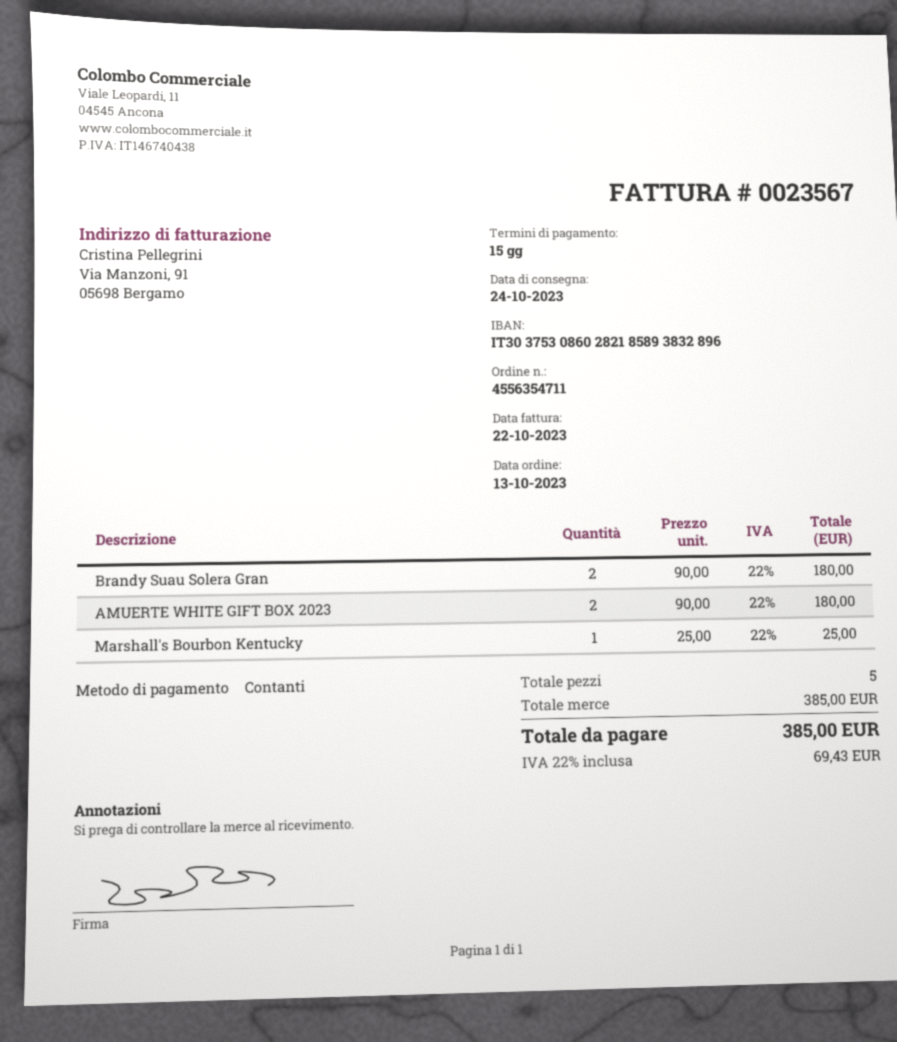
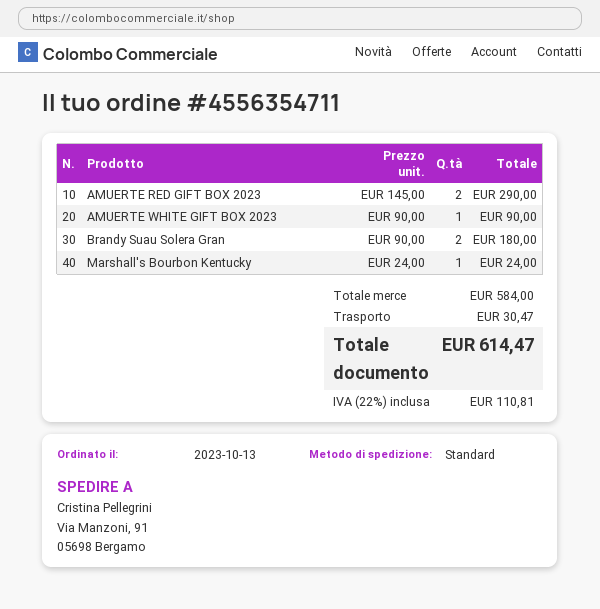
AMUERTE WHITE GIFT BOX 2023: 2 x 90.00 = 180.00 -> 1 x 90.00 = 90.00
Marshall's Bourbon Kentucky: 1 x 25.00 = 25.00 -> 1 x 24.00 = 24.00
AMUERTE RED GIFT BOX 2023: none -> 2 x 145.00 = 290.00
subtotal: 385.00 -> 584.00
shipping: none -> 30.47
tax: 22% = 69.43 -> 22% = 110.81
total: 385.00 -> 614.47

